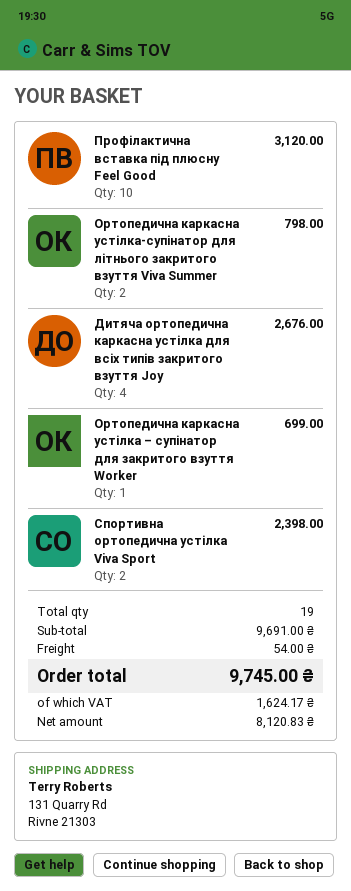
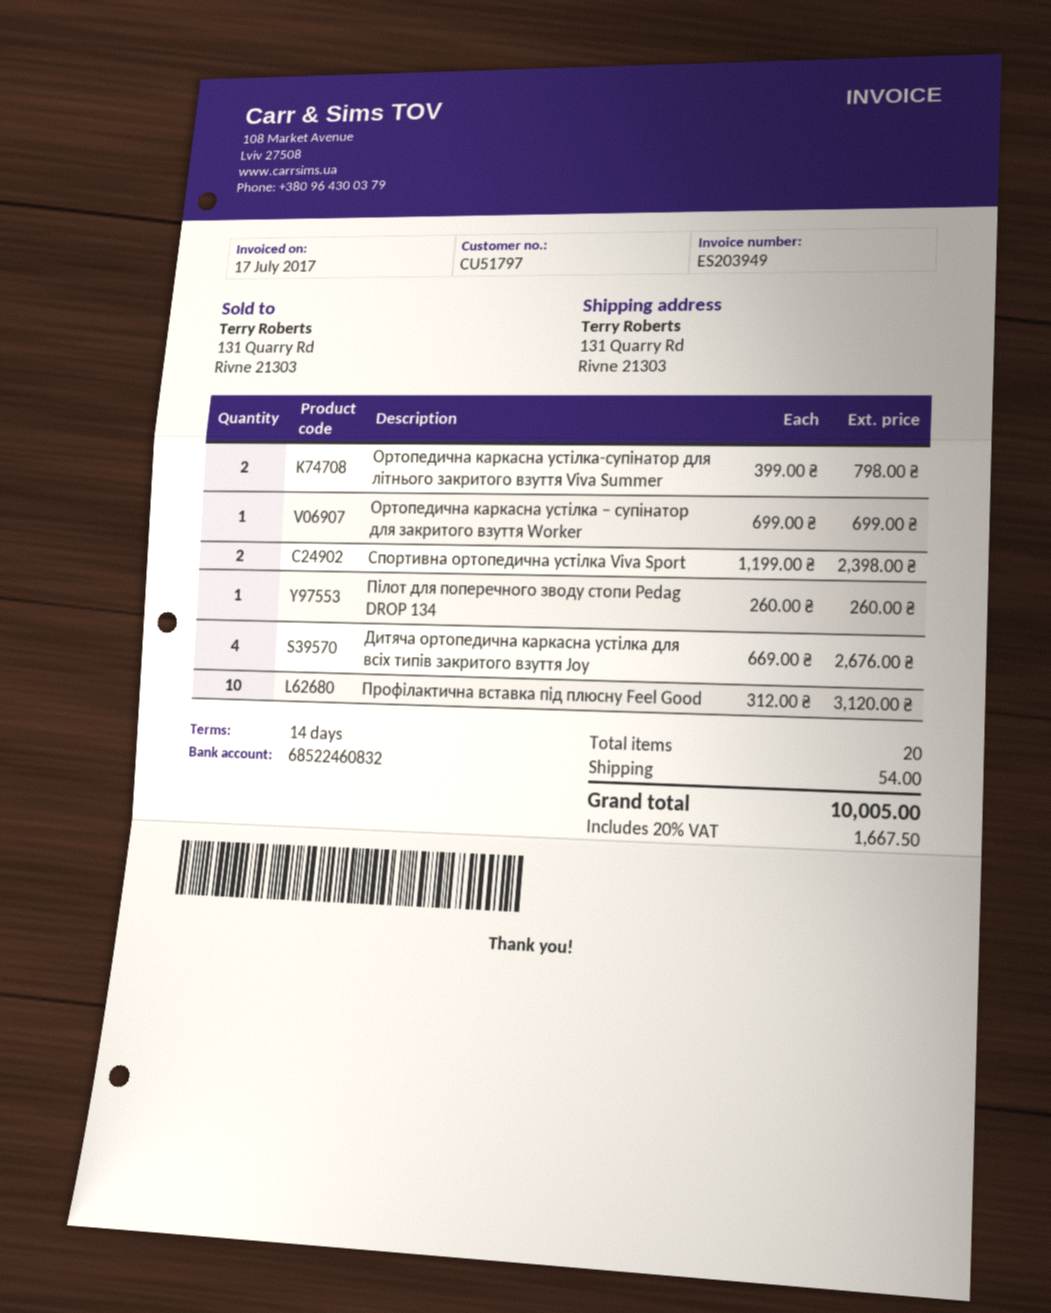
Пілот для поперечного зводу стопи Pedag DROP 134: none -> 1 for 260.00
total quantity: 19 -> 20
tax: 1624.17 -> 1667.50
total: 9745.00 -> 10005.00

